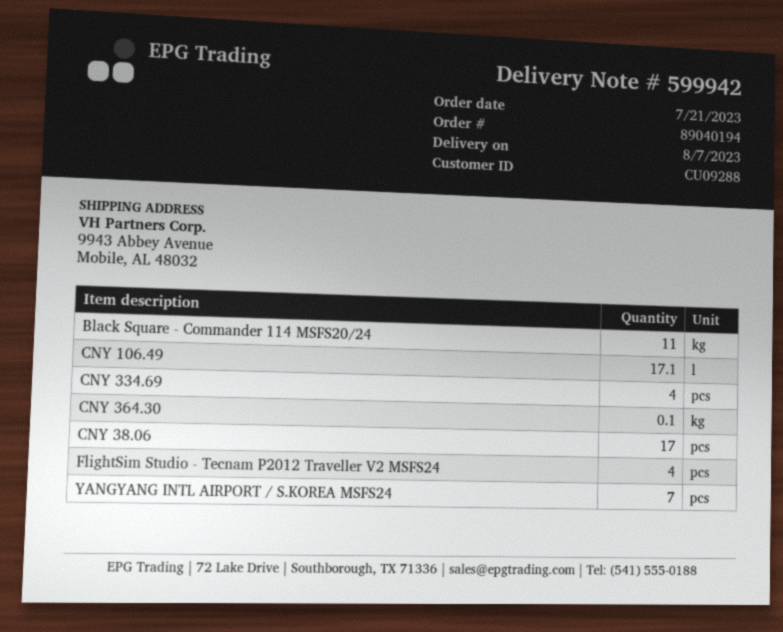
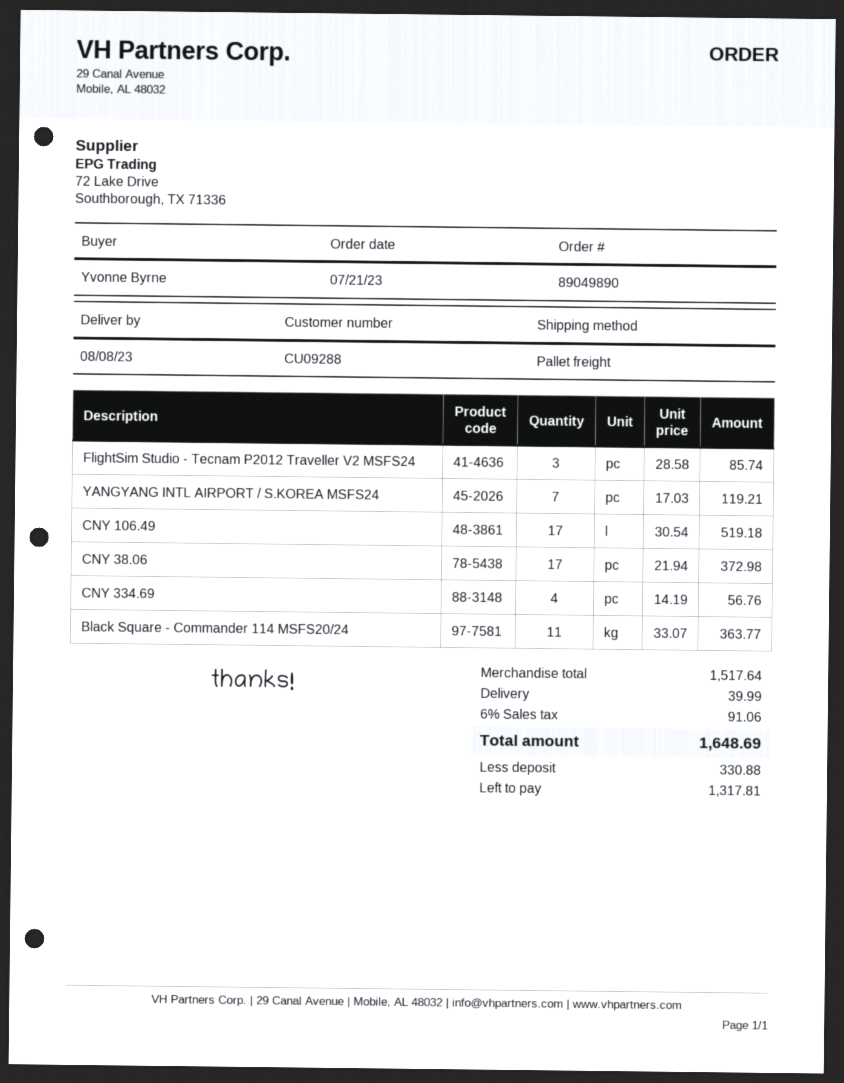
order number: 89040194 -> 89049890
delivery date: 2023-08-07 -> 2023-08-08
CNY 106.49: 17.1 -> 17
CNY 364.30: 0.1 -> none
FlightSim Studio - Tecnam P2012 Traveller V2 MSFS24: 4 -> 3

